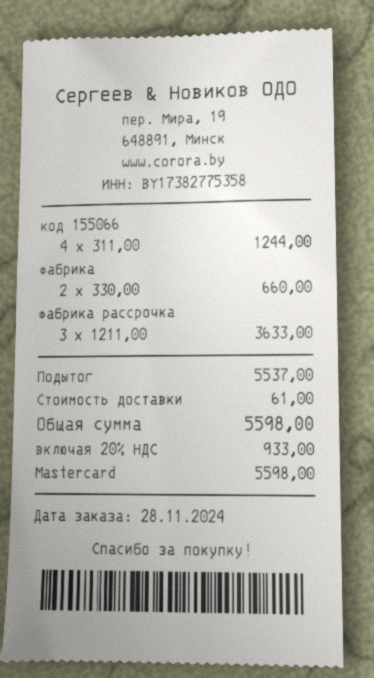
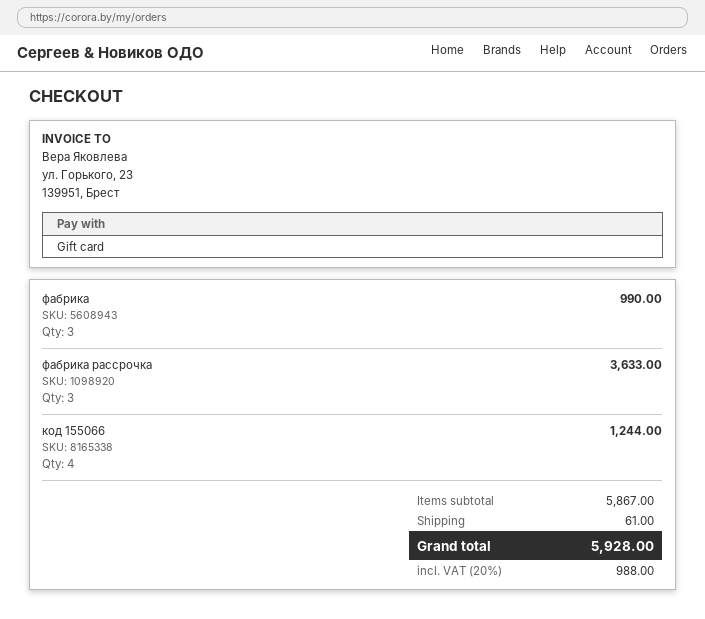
payment method: Mastercard -> gift card
фабрика: 2 for 660.00 -> 3 for 990.00
subtotal: 5537.00 -> 5867.00
tax: 20% = 933.00 -> 20% = 988.00
total: 5598.00 -> 5928.00

